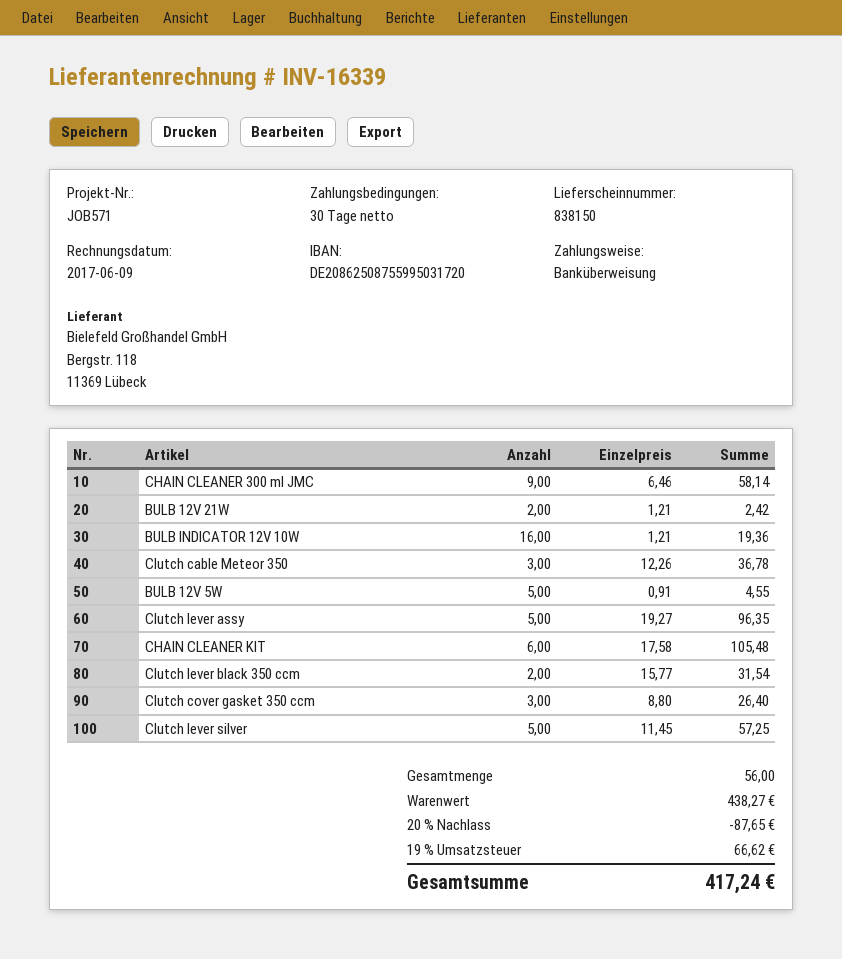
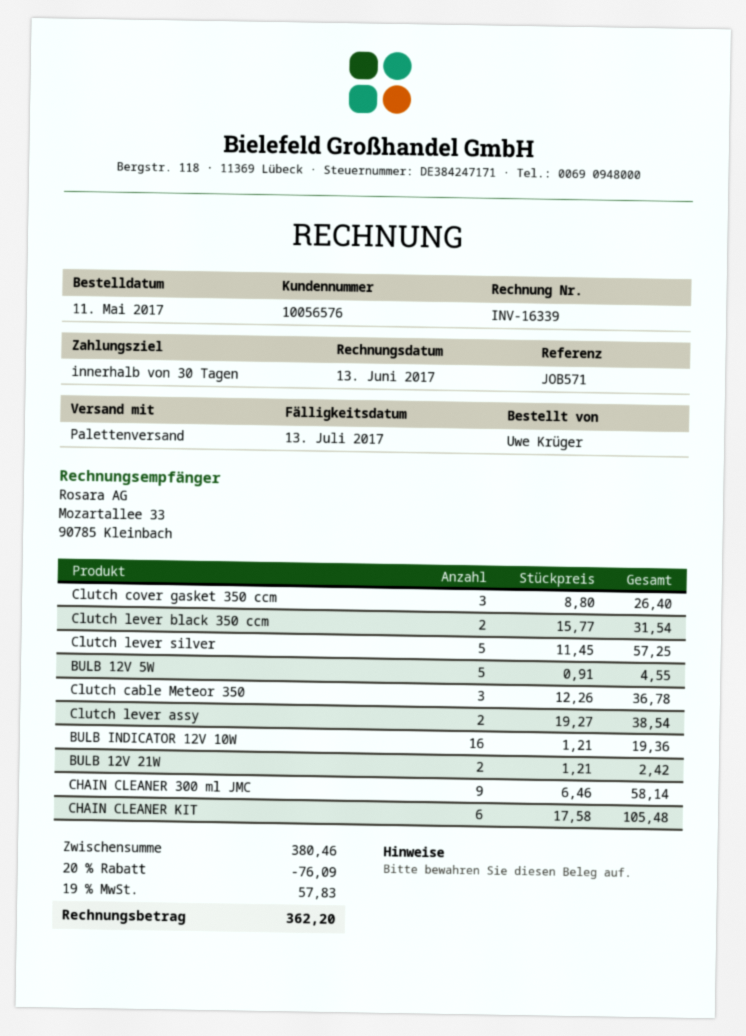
invoice date: 2017-06-09 -> 2017-06-13
Clutch lever assy: 5 x 19.27 = 96.35 -> 2 x 19.27 = 38.54
subtotal: 438.27 -> 380.46
discount: 20% = 87.65 -> 20% = 76.09
tax: 19% = 66.62 -> 19% = 57.83
total: 417.24 -> 362.20

